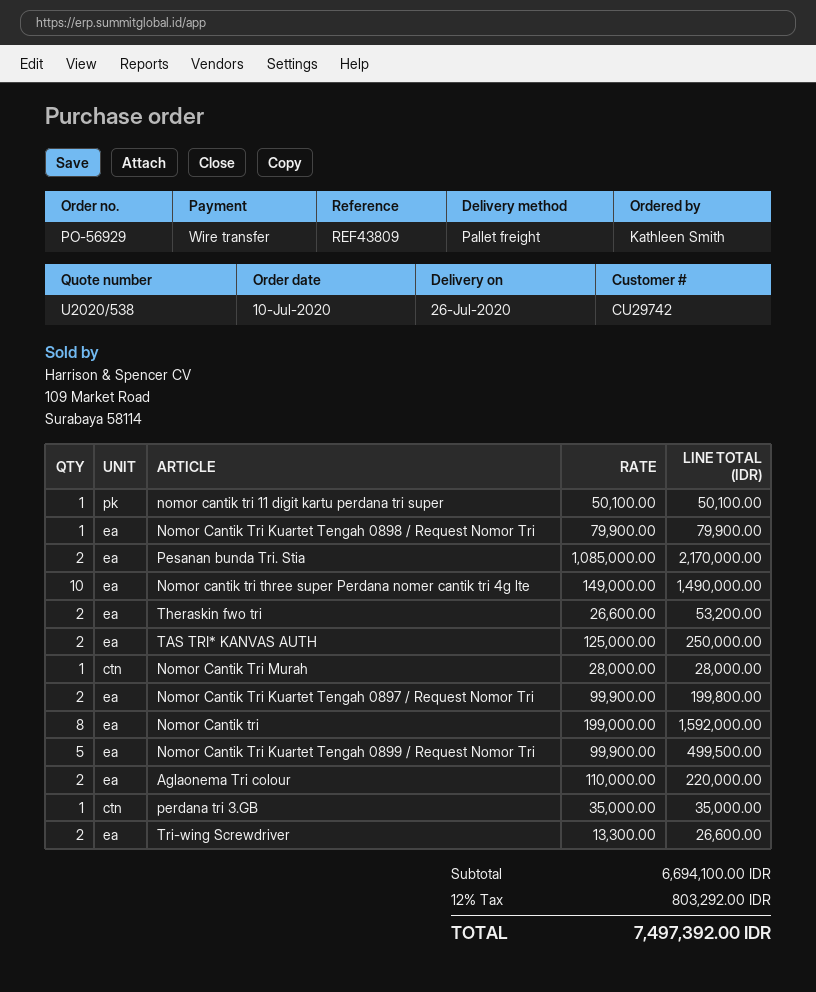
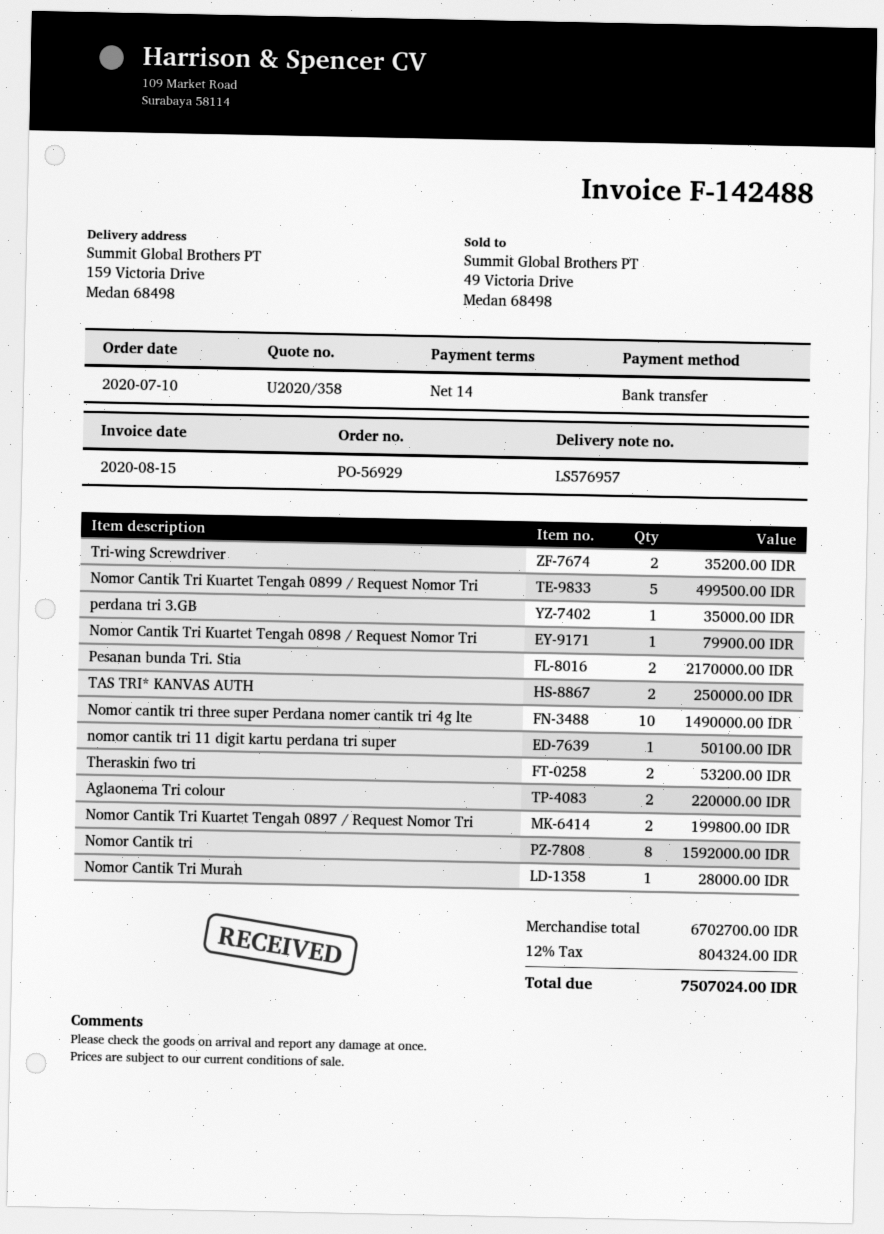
quote number: U2020/538 -> U2020/358
Tri-wing Screwdriver: 2 for 26600.00 -> 2 for 35200.00
subtotal: 6694100.00 -> 6702700.00
tax: 12% = 803292.00 -> 12% = 804324.00
total: 7497392.00 -> 7507024.00

